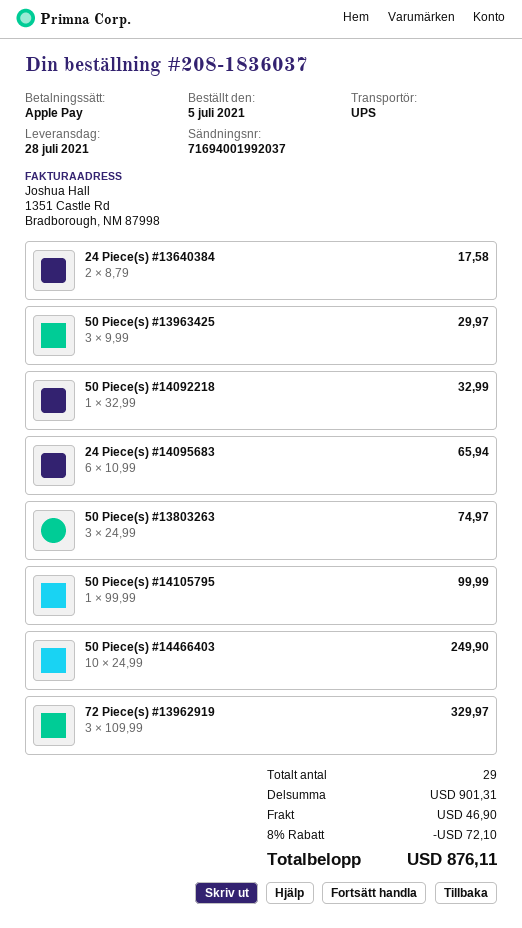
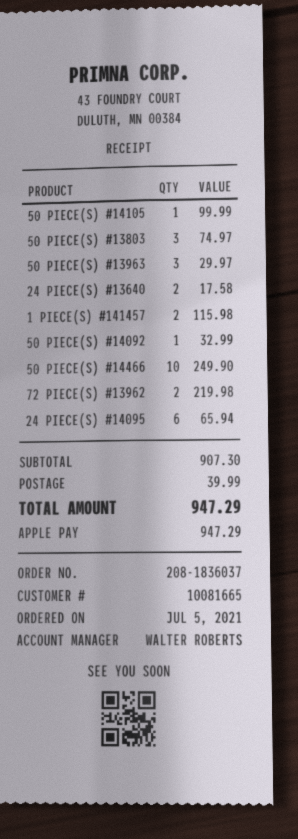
72 Piece(s) #13962919: 3 for 329.97 -> 2 for 219.98
1 PIECE(S) #141457: none -> 2 for 115.98
subtotal: 901.31 -> 907.30
discount: 8% = 72.10 -> none
shipping: 46.90 -> 39.99
total: 876.11 -> 947.29

